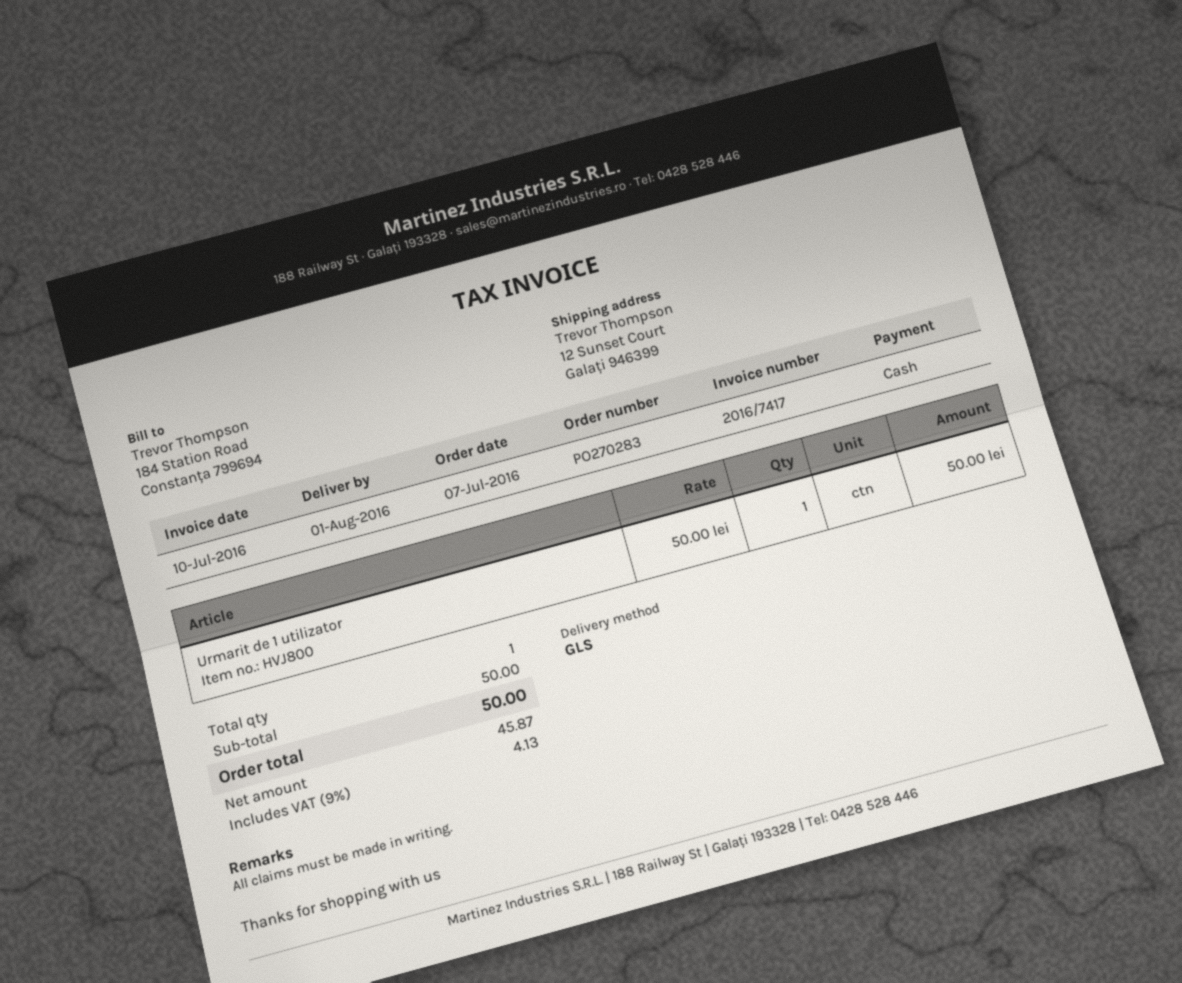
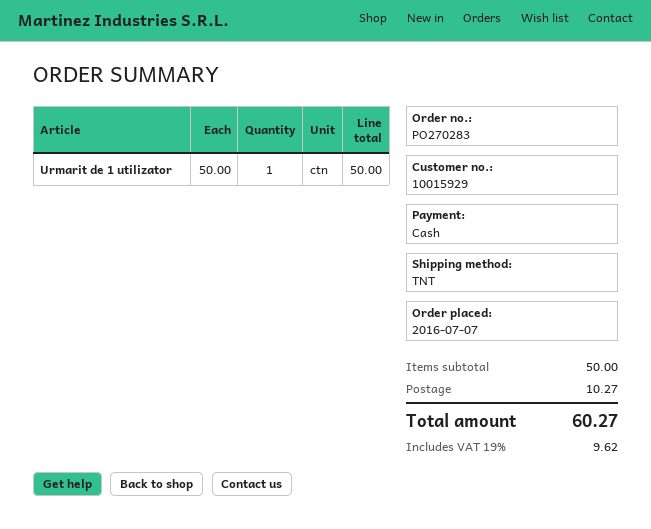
shipping method: GLS -> TNT
shipping: none -> 10.27
tax: 9% = 4.13 -> 19% = 9.62
total: 50.00 -> 60.27

